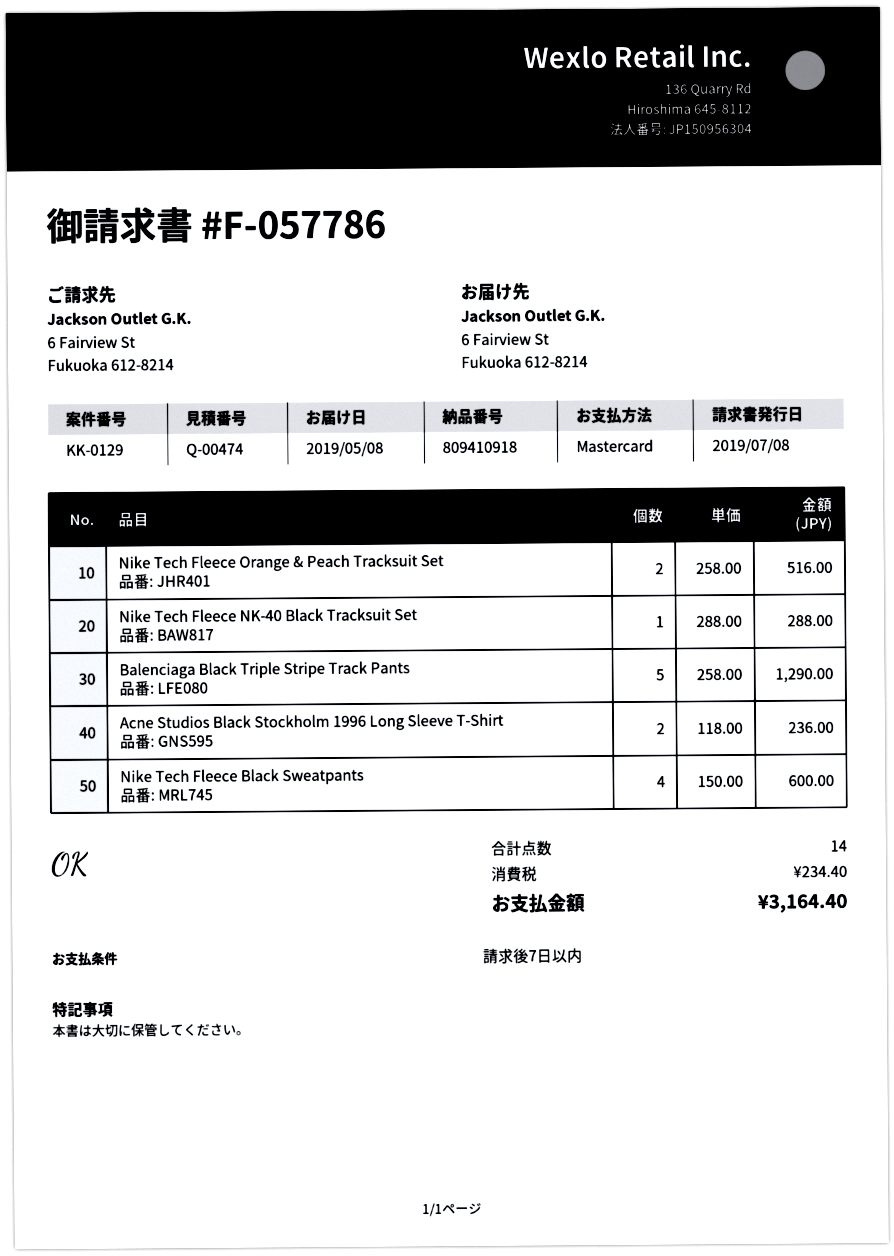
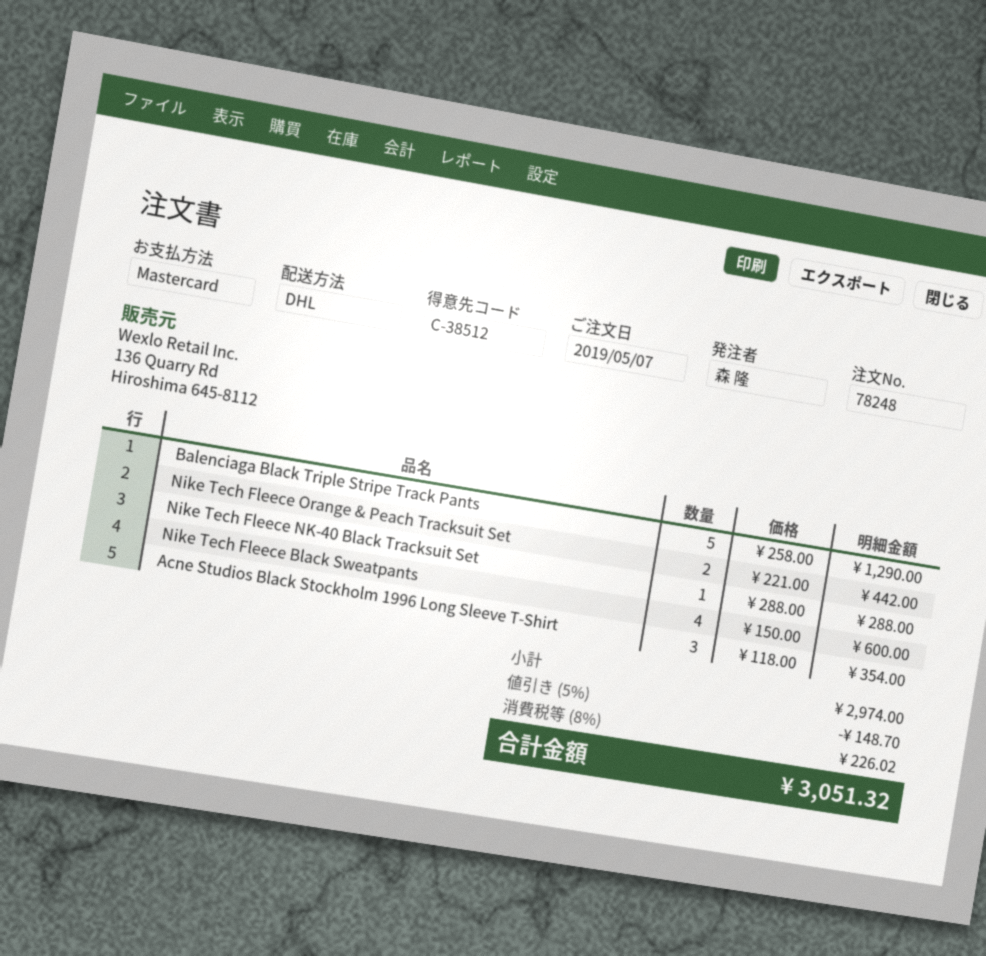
Nike Tech Fleece Orange & Peach Tracksuit Set: 2 x 258.00 = 516.00 -> 2 x 221.00 = 442.00
Acne Studios Black Stockholm 1996 Long Sleeve T-Shirt: 2 x 118.00 = 236.00 -> 3 x 118.00 = 354.00
discount: none -> 5% = 148.70
tax: 234.40 -> 226.02
total: 3164.40 -> 3051.32

